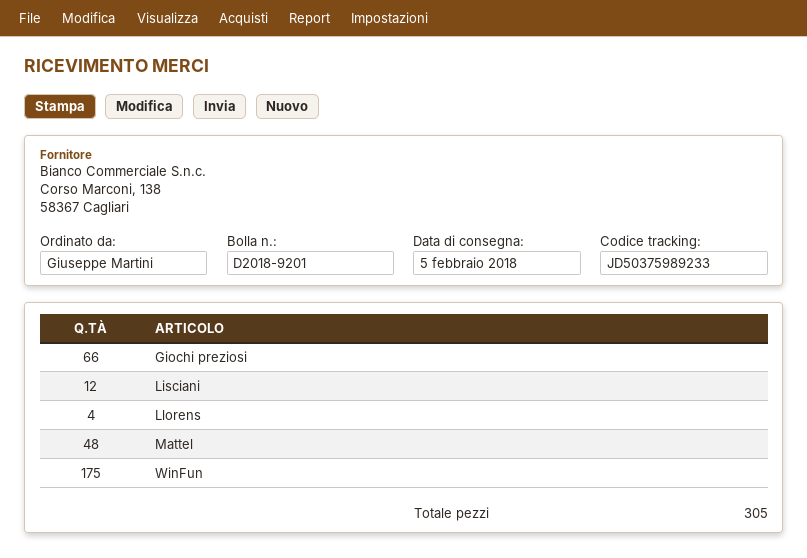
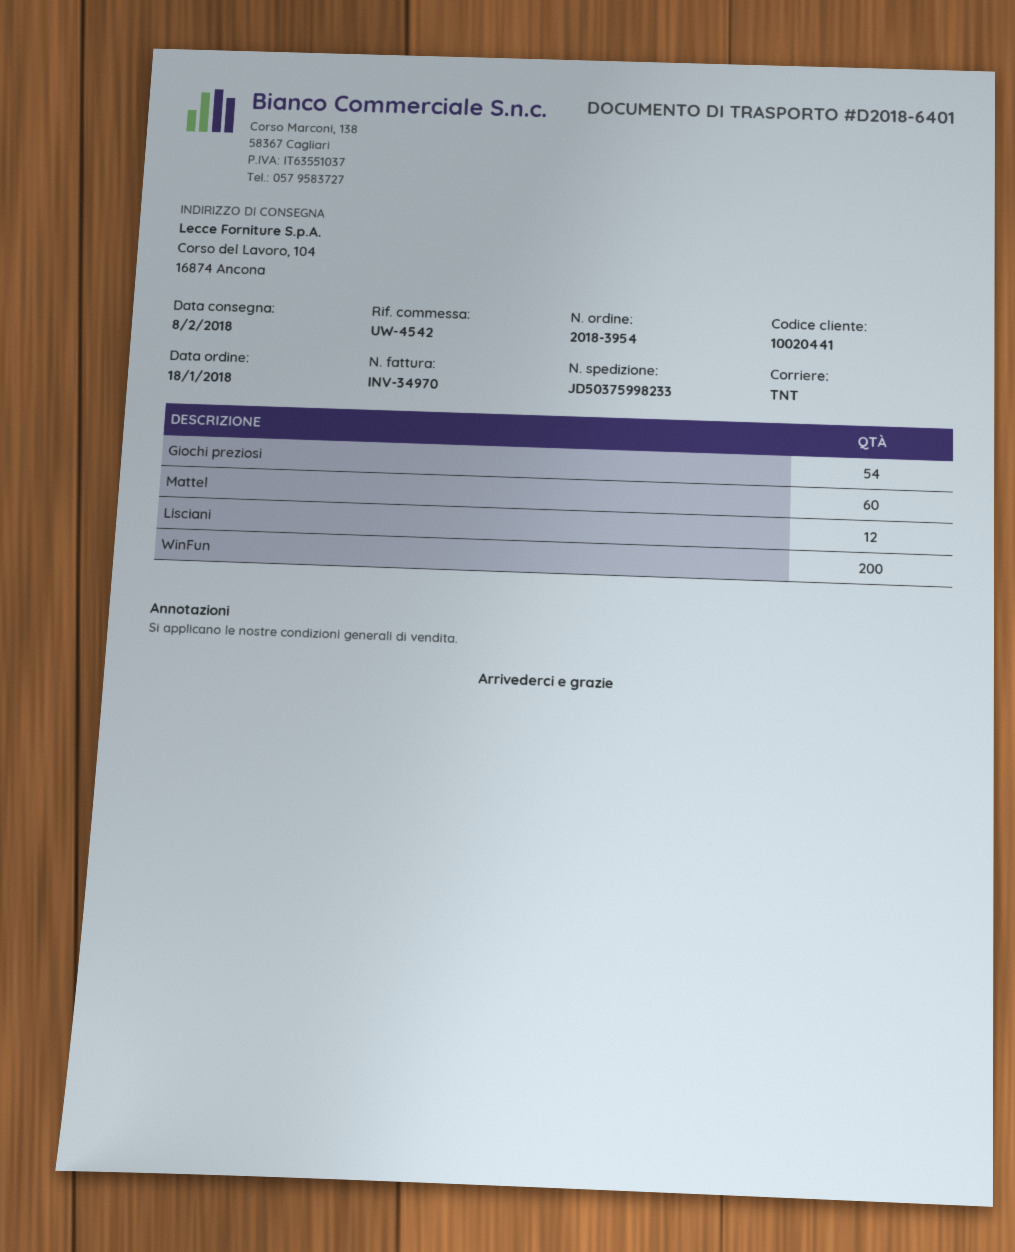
delivery note number: D2018-9201 -> D2018-6401
delivery date: 2018-02-05 -> 2018-02-08
tracking number: JD50375989233 -> JD50375998233
Giochi preziosi: 66 -> 54
Llorens: 4 -> none
Mattel: 48 -> 60
WinFun: 175 -> 200

